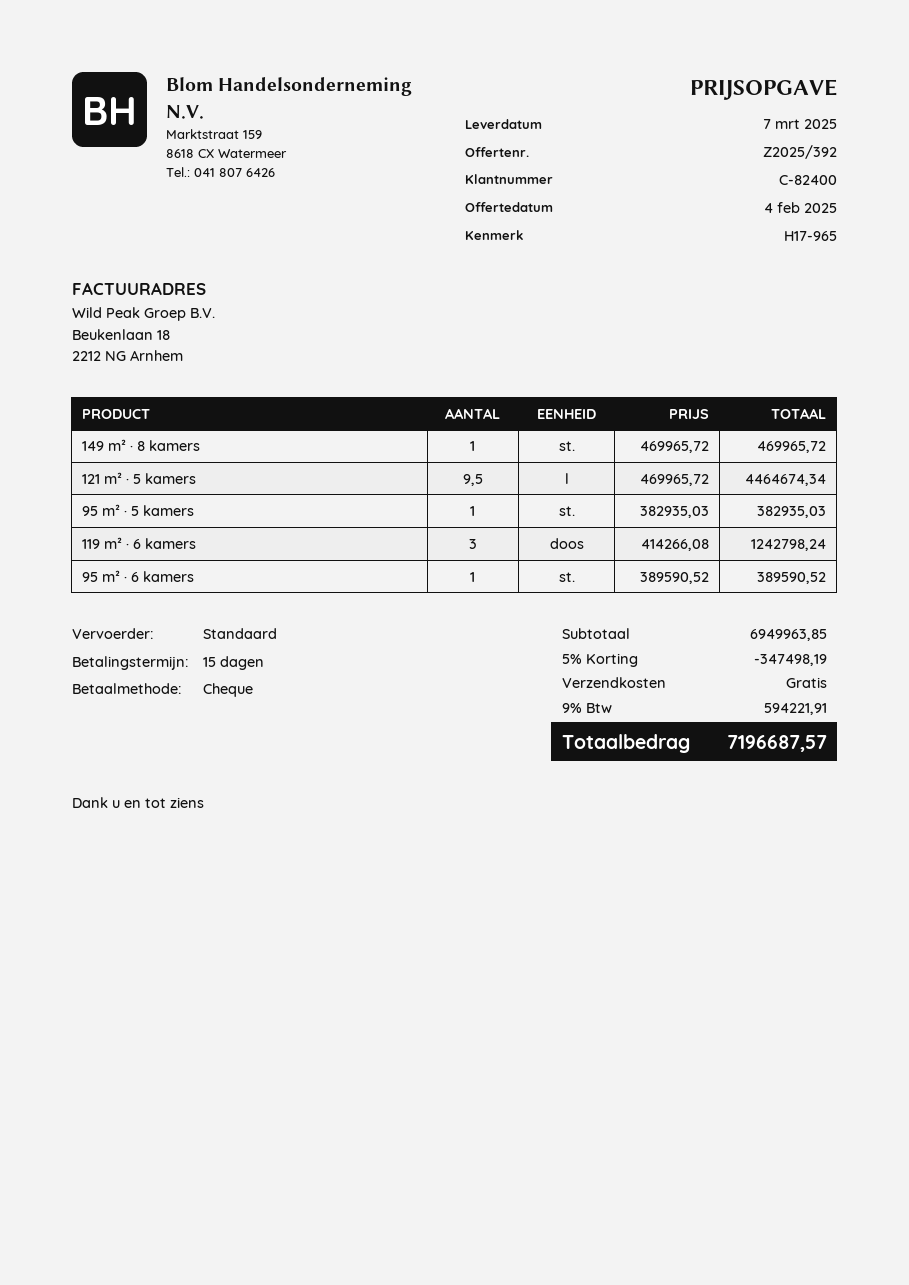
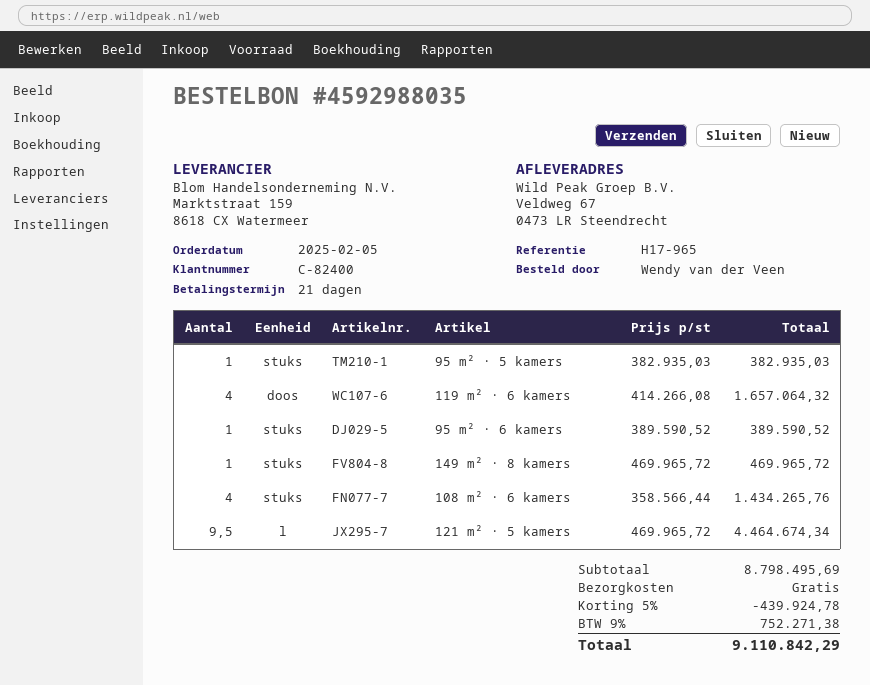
payment terms: 15 days -> 21 days
119 m² · 6 kamers: 3 x 414266.08 = 1242798.24 -> 4 x 414266.08 = 1657064.32
108 m² · 6 kamers: none -> 4 x 358566.44 = 1434265.76
subtotal: 6949963.85 -> 8798495.69
discount: 5% = 347498.19 -> 5% = 439924.78
tax: 9% = 594221.91 -> 9% = 752271.38
total: 7196687.57 -> 9110842.29

